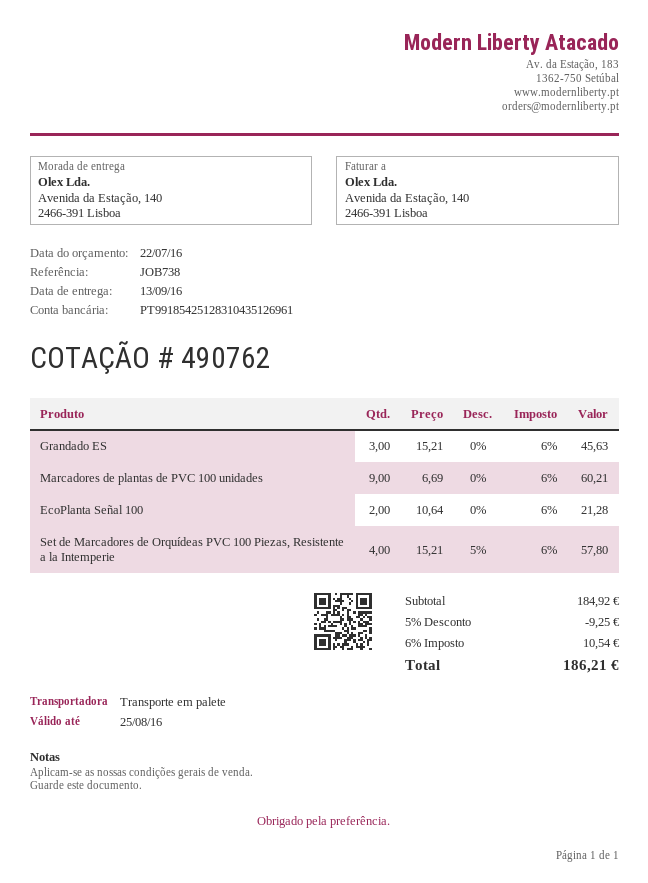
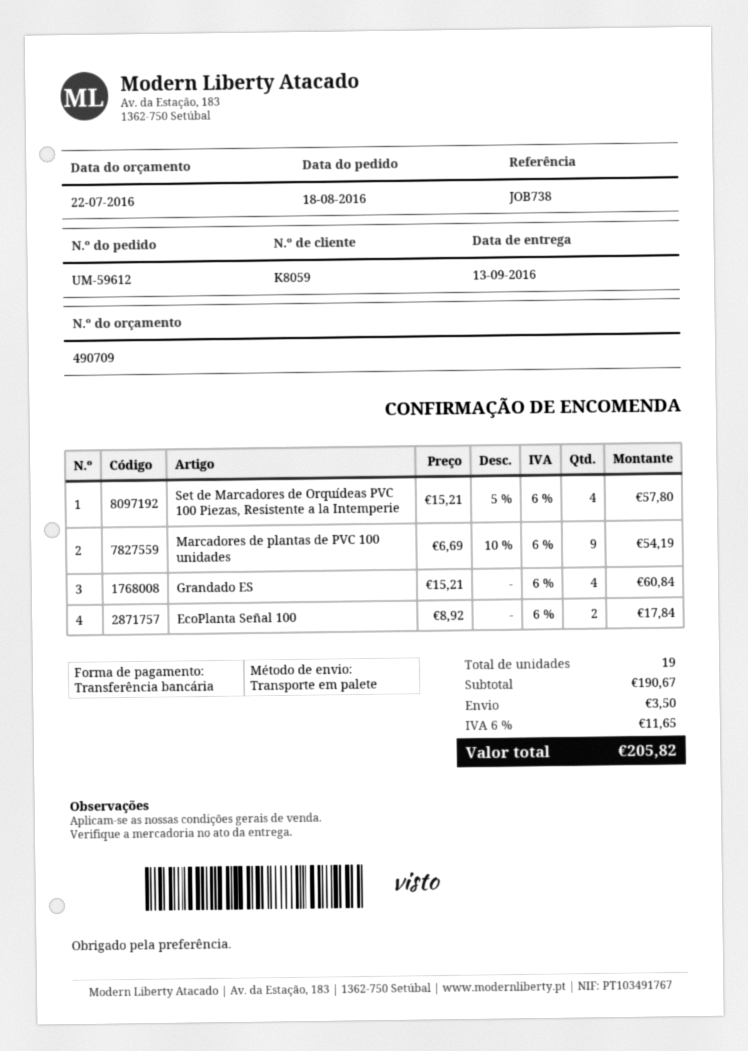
quote number: 490762 -> 490709
Grandado ES: 3 x 15.21 = 45.63 -> 4 x 15.21 = 60.84
Marcadores de plantas de PVC 100 unidades: 9 x 6.69 = 60.21 -> 9 x 6.69 - 10% = 54.19
EcoPlanta Señal 100: 2 x 10.64 = 21.28 -> 2 x 8.92 = 17.84
subtotal: 184.92 -> 190.67
discount: 5% = 9.25 -> none
shipping: none -> 3.50
tax: 6% = 10.54 -> 6% = 11.65
total: 186.21 -> 205.82

